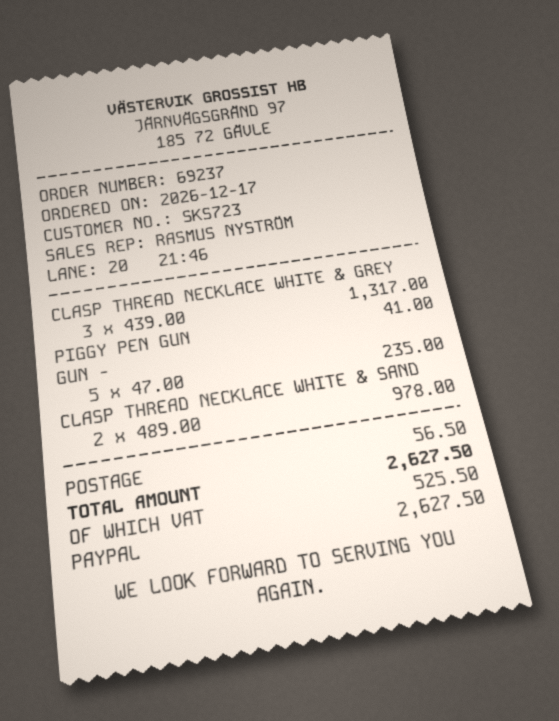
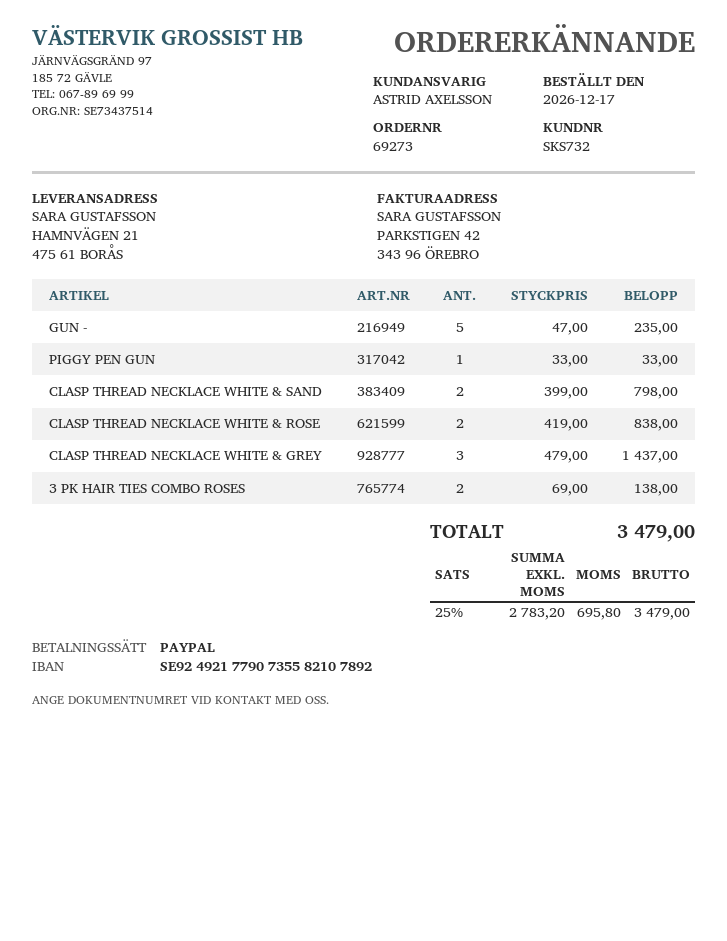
order number: 69237 -> 69273
customer number: SKS723 -> SKS732
sales rep: RASMUS NYSTRÖM -> ASTRID AXELSSON
CLASP THREAD NECKLACE WHITE & GREY: 3 x 439.00 = 1317.00 -> 3 x 479.00 = 1437.00
PIGGY PEN GUN: 1 x 41.00 = 41.00 -> 1 x 33.00 = 33.00
CLASP THREAD NECKLACE WHITE & SAND: 2 x 489.00 = 978.00 -> 2 x 399.00 = 798.00
CLASP THREAD NECKLACE WHITE & ROSE: none -> 2 x 419.00 = 838.00
3 PK HAIR TIES COMBO ROSES: none -> 2 x 69.00 = 138.00
shipping: 56.50 -> none
tax: 525.50 -> 695.80
total: 2627.50 -> 3479.00

